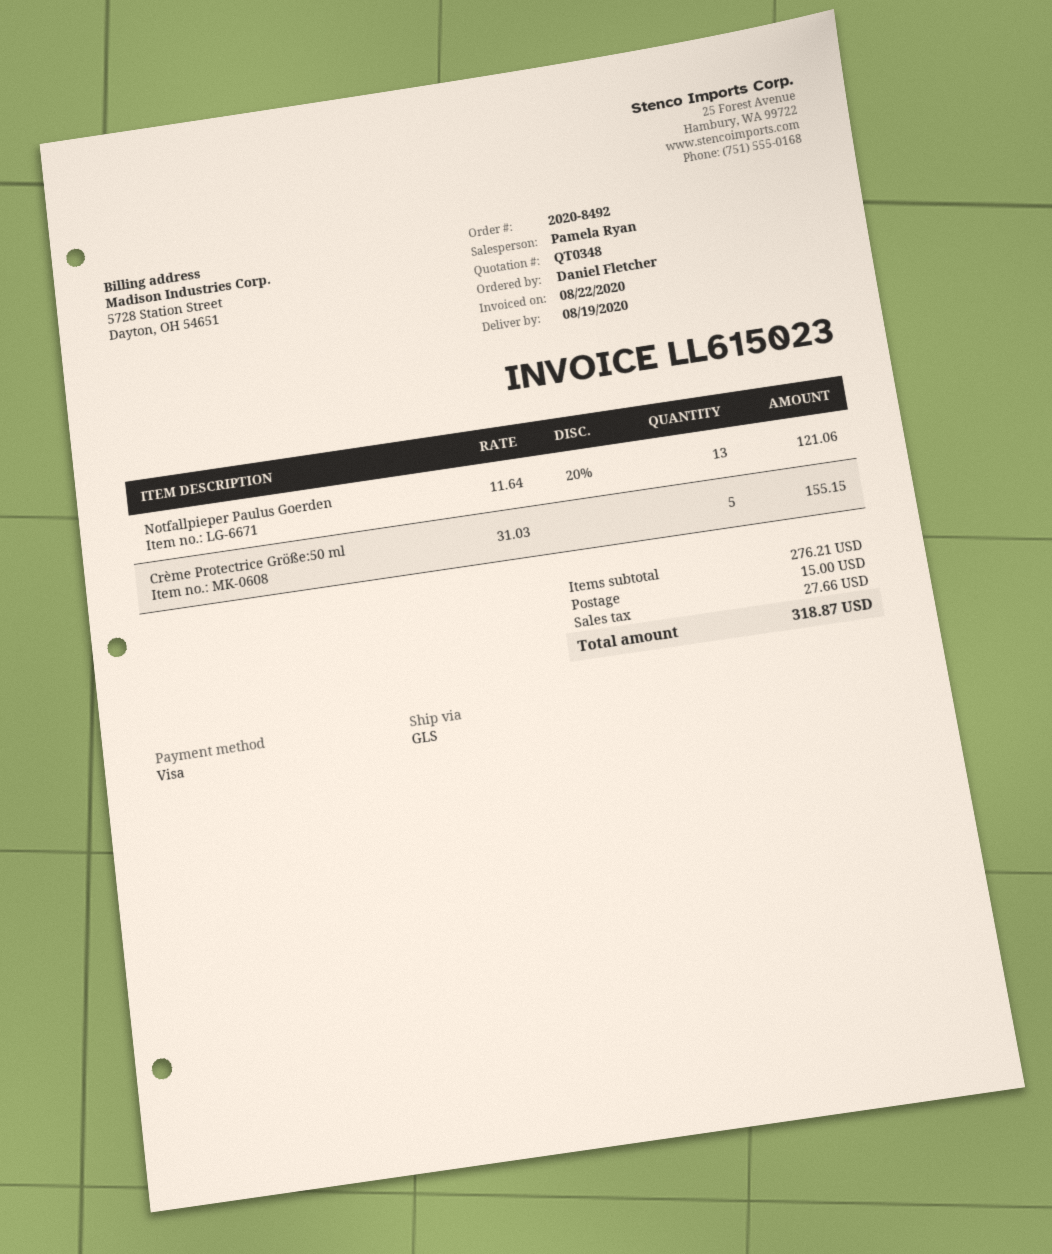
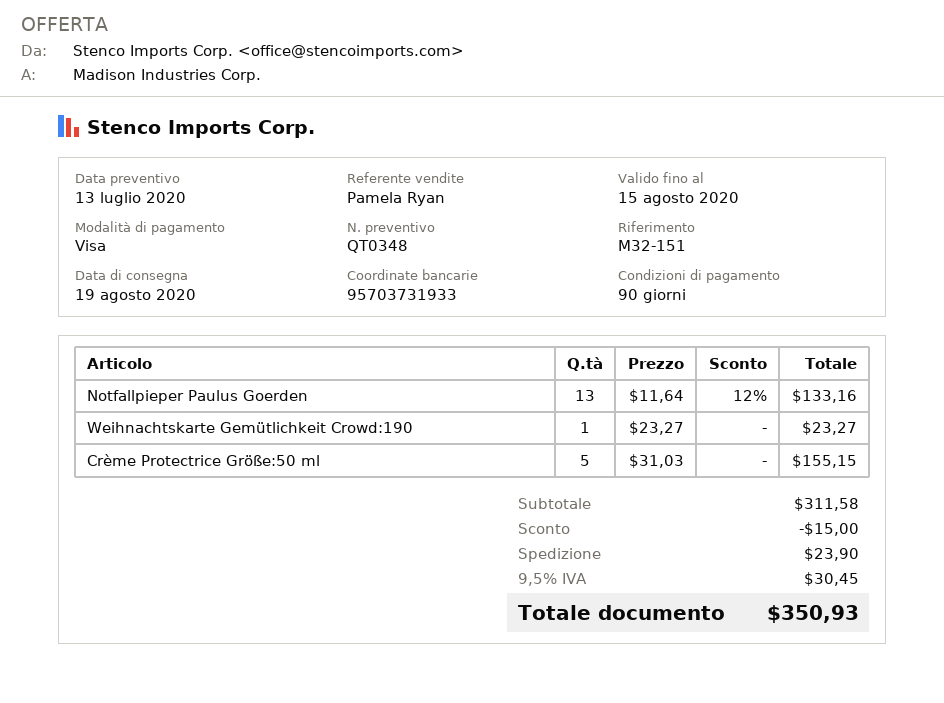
Notfallpieper Paulus Goerden: 13 x 11.64 - 20% = 121.06 -> 13 x 11.64 - 12% = 133.16
Weihnachtskarte Gemütlichkeit Crowd:190: none -> 1 x 23.27 = 23.27
subtotal: 276.21 -> 311.58
discount: none -> 15.00
shipping: 15.00 -> 23.90
tax: 27.66 -> 30.45
total: 318.87 -> 350.93

